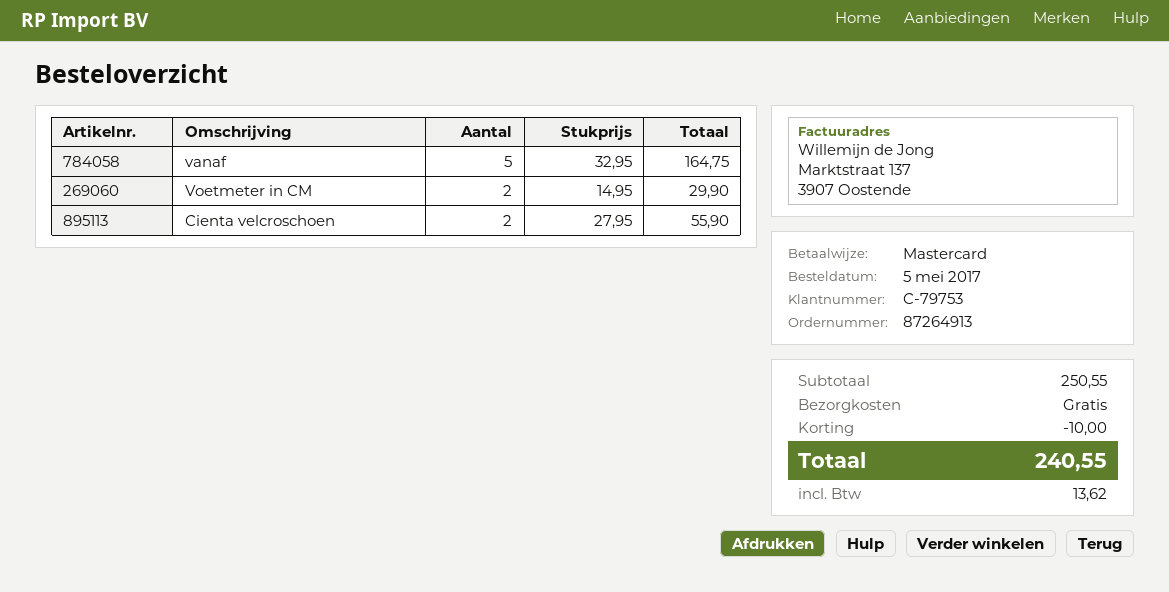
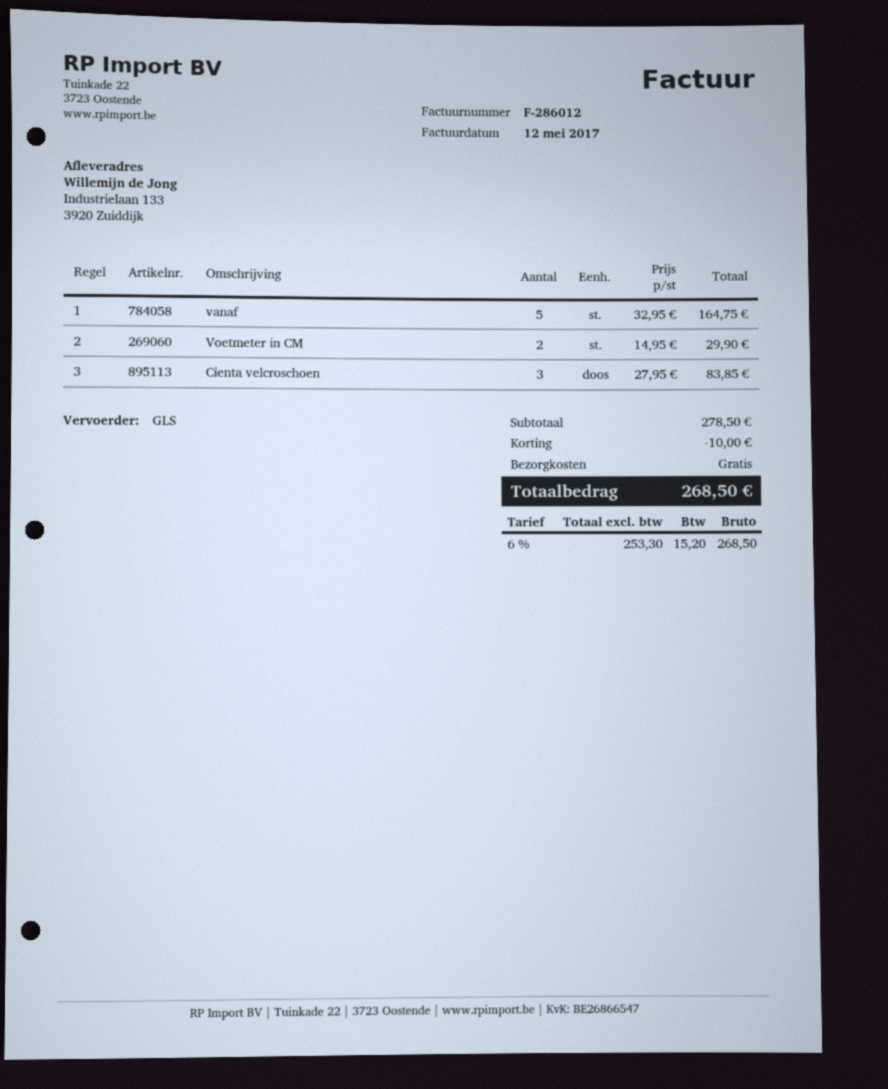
Cienta velcroschoen: 2 x 27.95 = 55.90 -> 3 x 27.95 = 83.85
subtotal: 250.55 -> 278.50
tax: 13.62 -> 15.20
total: 240.55 -> 268.50

